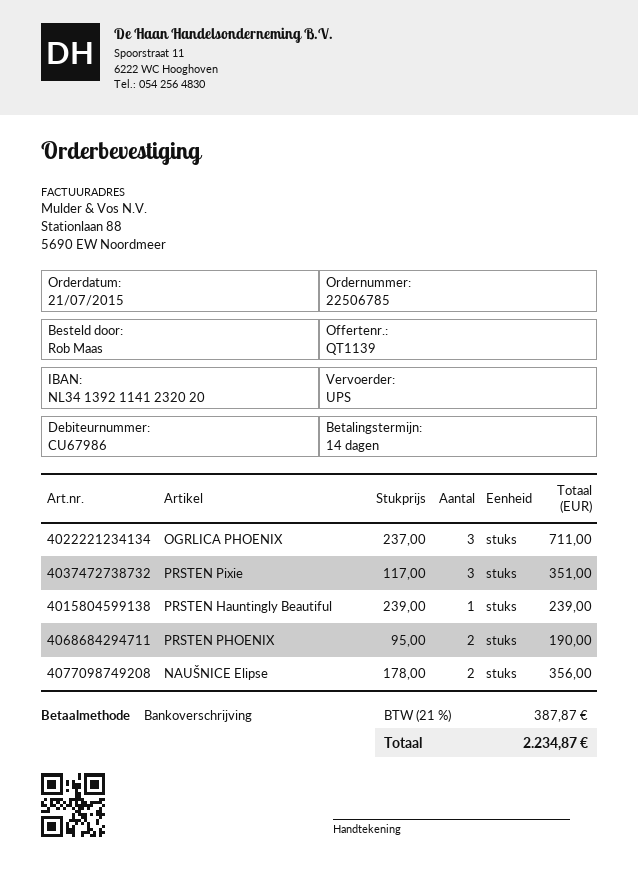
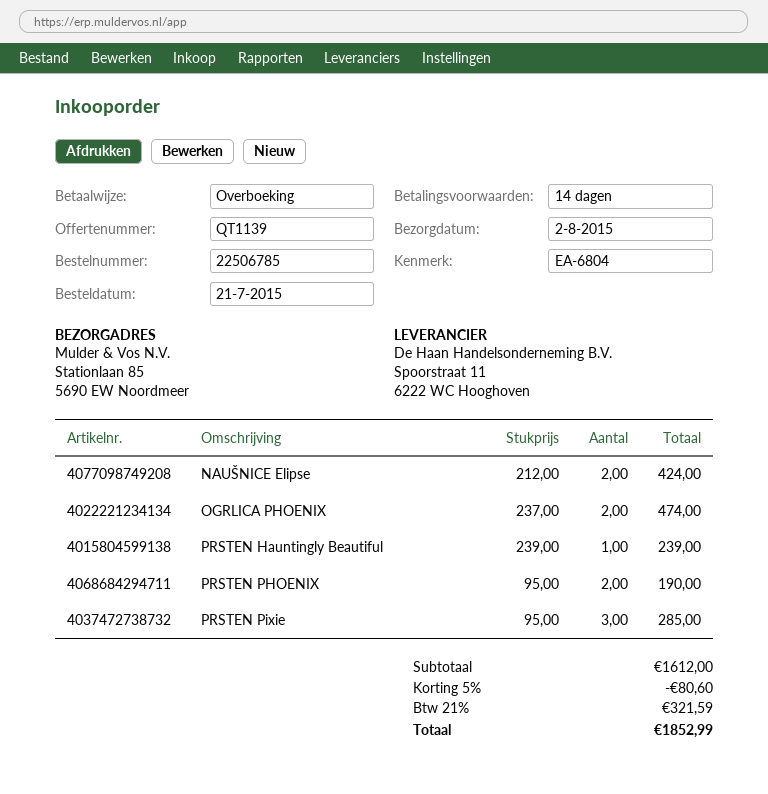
OGRLICA PHOENIX: 3 x 237.00 = 711.00 -> 2 x 237.00 = 474.00
PRSTEN Pixie: 3 x 117.00 = 351.00 -> 3 x 95.00 = 285.00
NAUŠNICE Elipse: 2 x 178.00 = 356.00 -> 2 x 212.00 = 424.00
discount: none -> 5% = 80.60
tax: 21% = 387.87 -> 21% = 321.59
total: 2234.87 -> 1852.99

